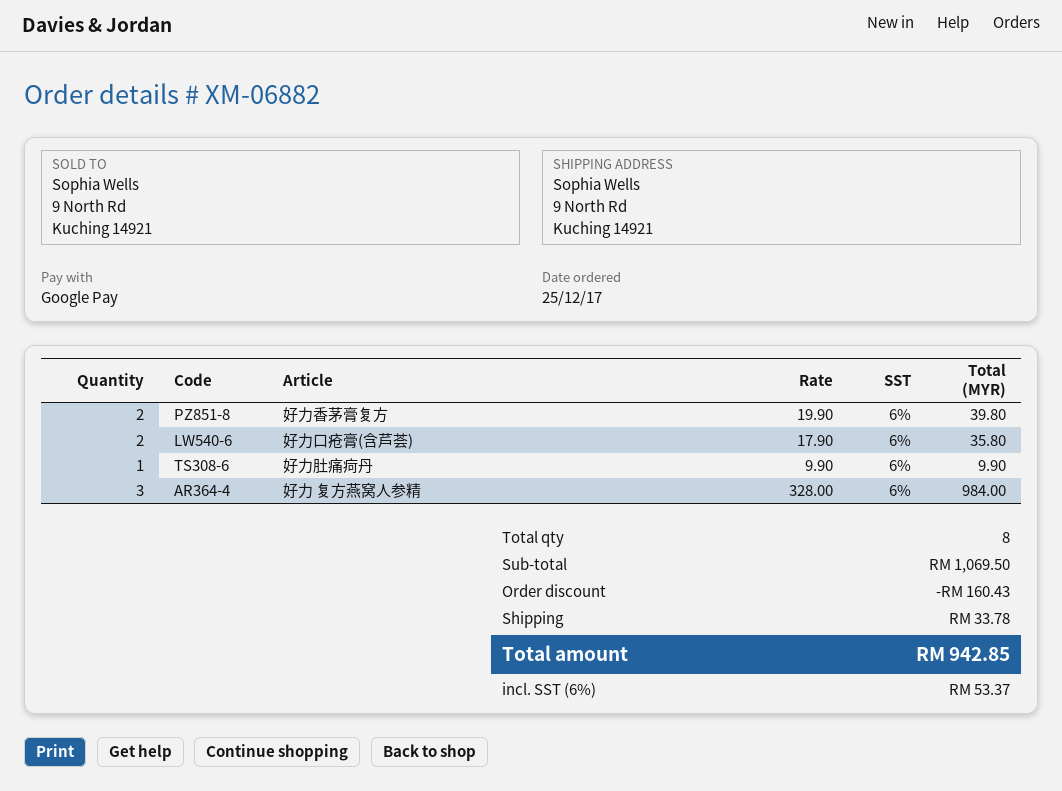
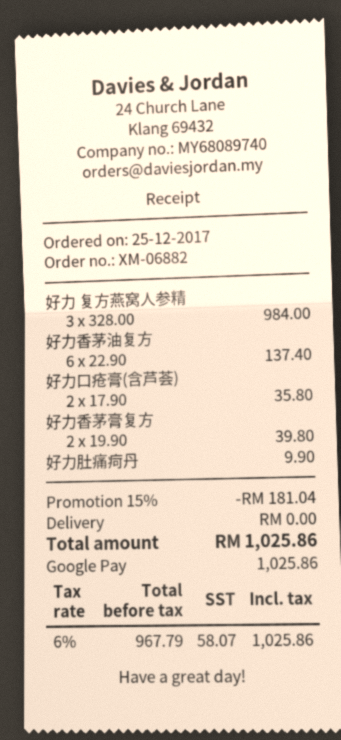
好力香茅油复方: none -> 6 x 22.90 = 137.40
discount: 160.43 -> 181.04
shipping: 33.78 -> 0.00
tax: 6% = 53.37 -> 6% = 58.07
total: 942.85 -> 1025.86

